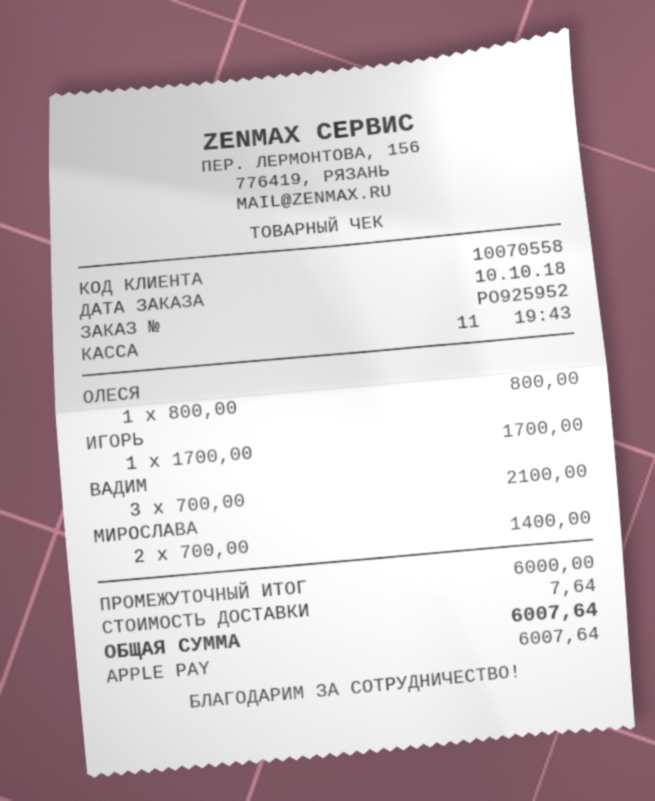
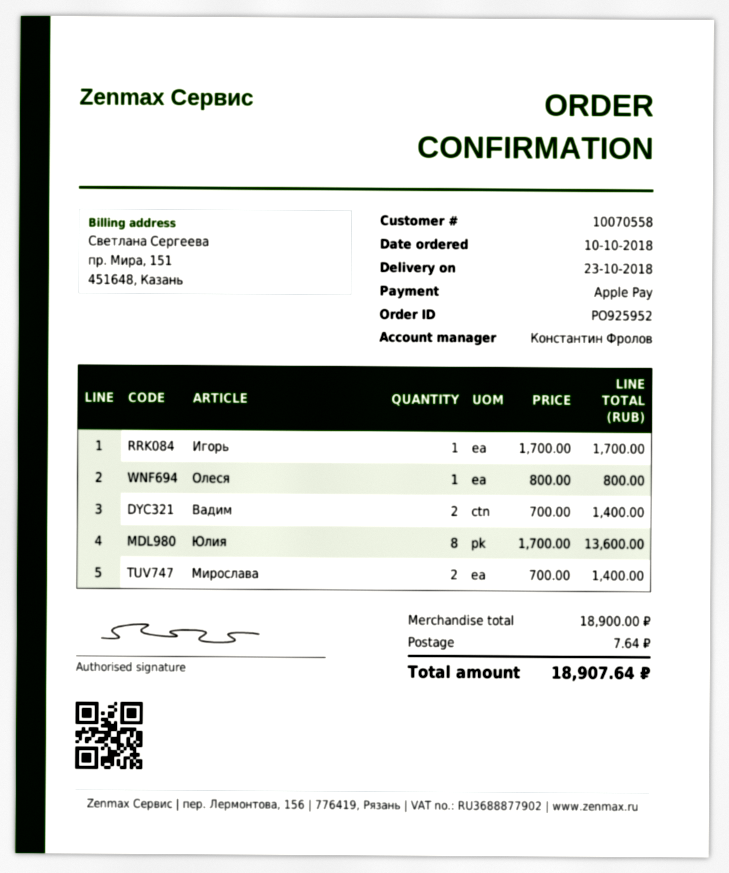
ВАДИМ: 3 x 700.00 = 2100.00 -> 2 x 700.00 = 1400.00
Юлия: none -> 8 x 1700.00 = 13600.00
subtotal: 6000.00 -> 18900.00
total: 6007.64 -> 18907.64

